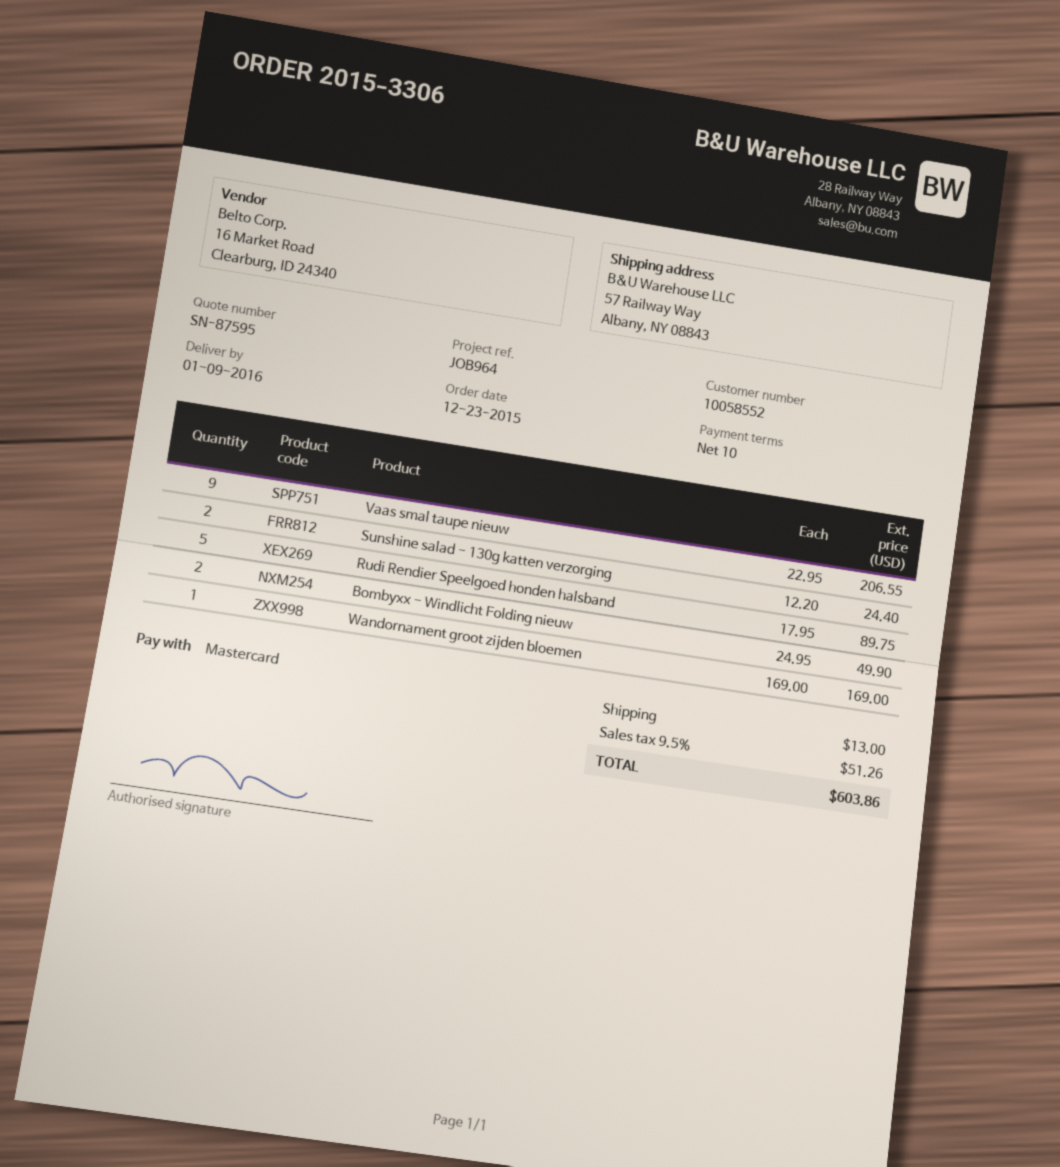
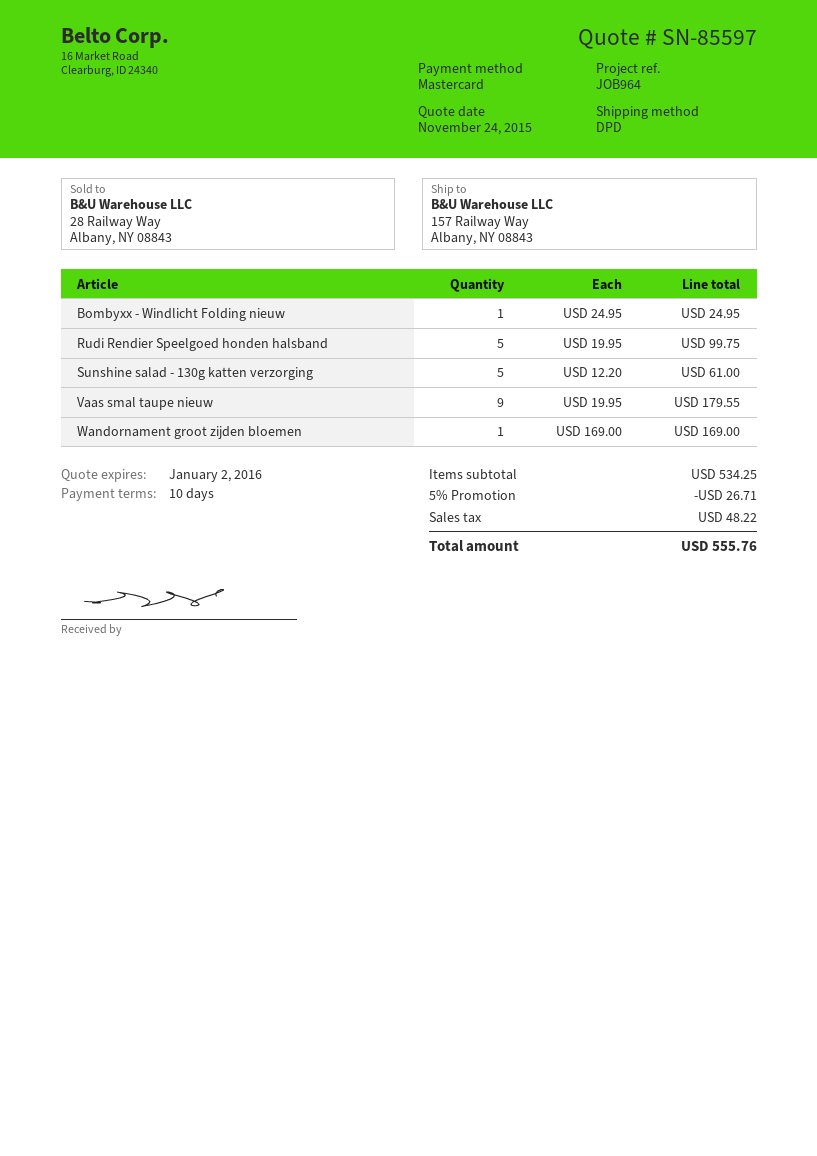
quote number: SN-87595 -> SN-85597
ship to: 57 Railway Way, Albany, NY 08843 -> 157 Railway Way, Albany, NY 08843
Vaas smal taupe nieuw: 9 x 22.95 = 206.55 -> 9 x 19.95 = 179.55
Sunshine salad - 130g katten verzorging: 2 x 12.20 = 24.40 -> 5 x 12.20 = 61.00
Rudi Rendier Speelgoed honden halsband: 5 x 17.95 = 89.75 -> 5 x 19.95 = 99.75
Bombyxx - Windlicht Folding nieuw: 2 x 24.95 = 49.90 -> 1 x 24.95 = 24.95
discount: none -> 5% = 26.71
shipping: 13.00 -> none
tax: 51.26 -> 48.22
total: 603.86 -> 555.76

